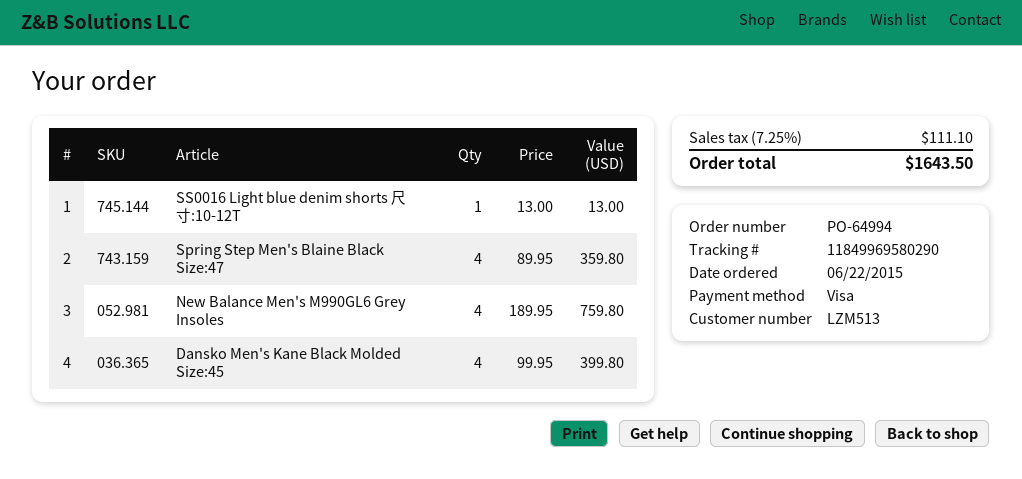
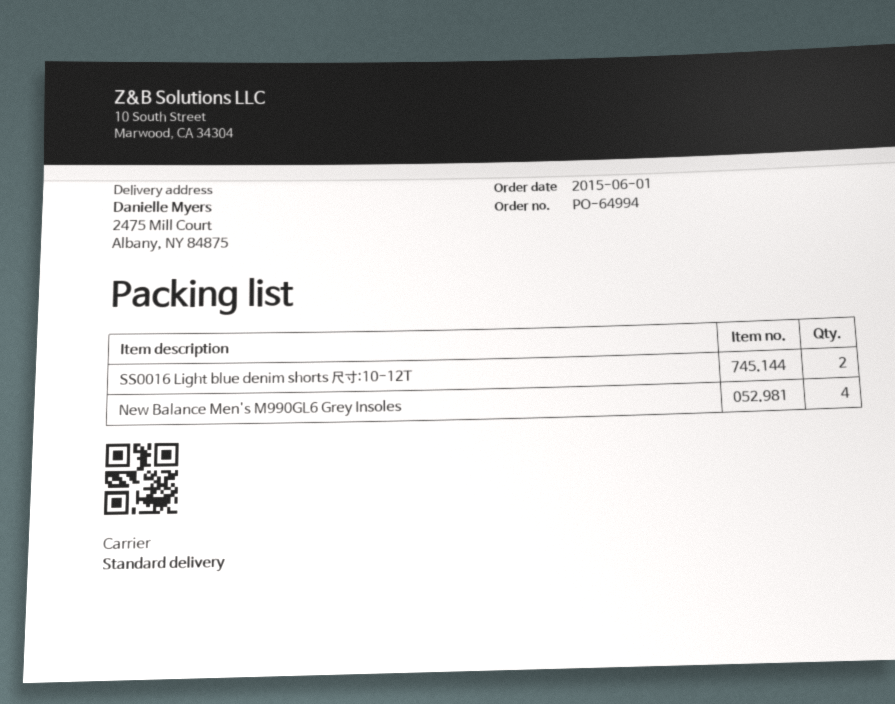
order date: 2015-06-22 -> 2015-06-01
SS0016 Light blue denim shorts 尺寸:10-12T: 1 -> 2
Spring Step Men's Blaine Black Size:47: 4 -> none
Dansko Men's Kane Black Molded Size:45: 4 -> none

